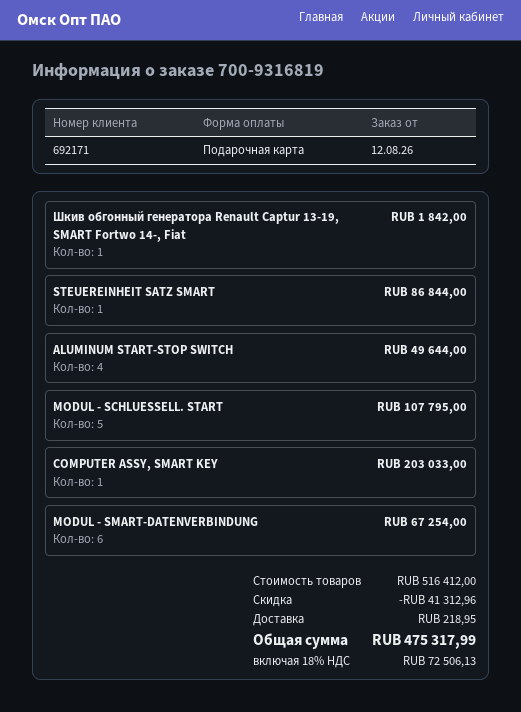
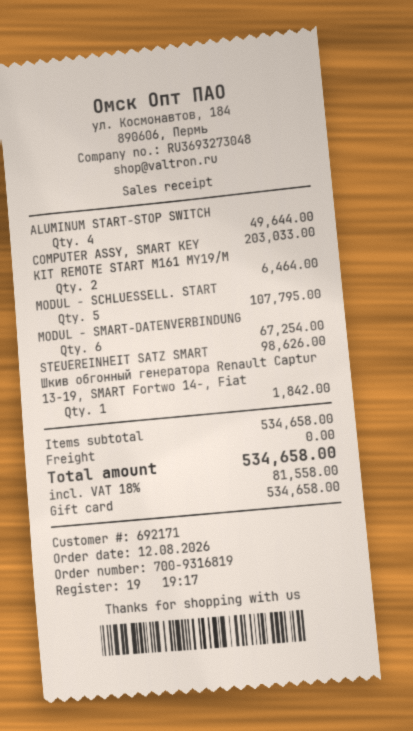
STEUEREINHEIT SATZ SMART: 1 for 86844.00 -> 1 for 98626.00
KIT REMOTE START M161 MY19/M: none -> 2 for 6464.00
subtotal: 516412.00 -> 534658.00
discount: 41312.96 -> none
shipping: 218.95 -> 0.00
tax: 18% = 72506.13 -> 18% = 81558.00
total: 475317.99 -> 534658.00

